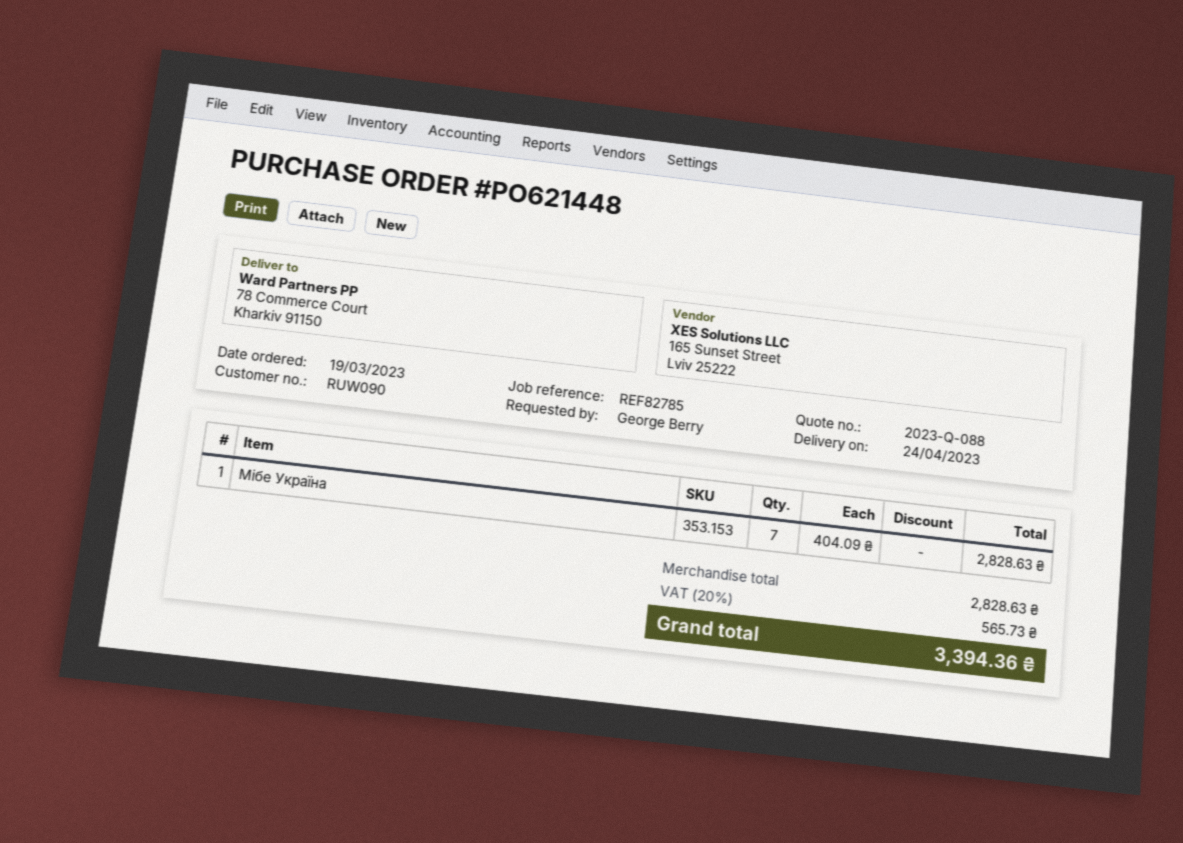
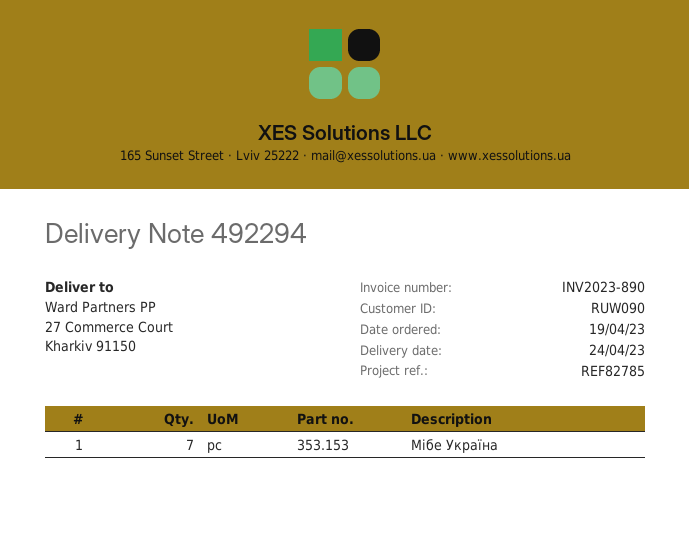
order date: 2023-03-19 -> 2023-04-19
ship to: 78 Commerce Court, Kharkiv 91150 -> 27 Commerce Court, Kharkiv 91150

